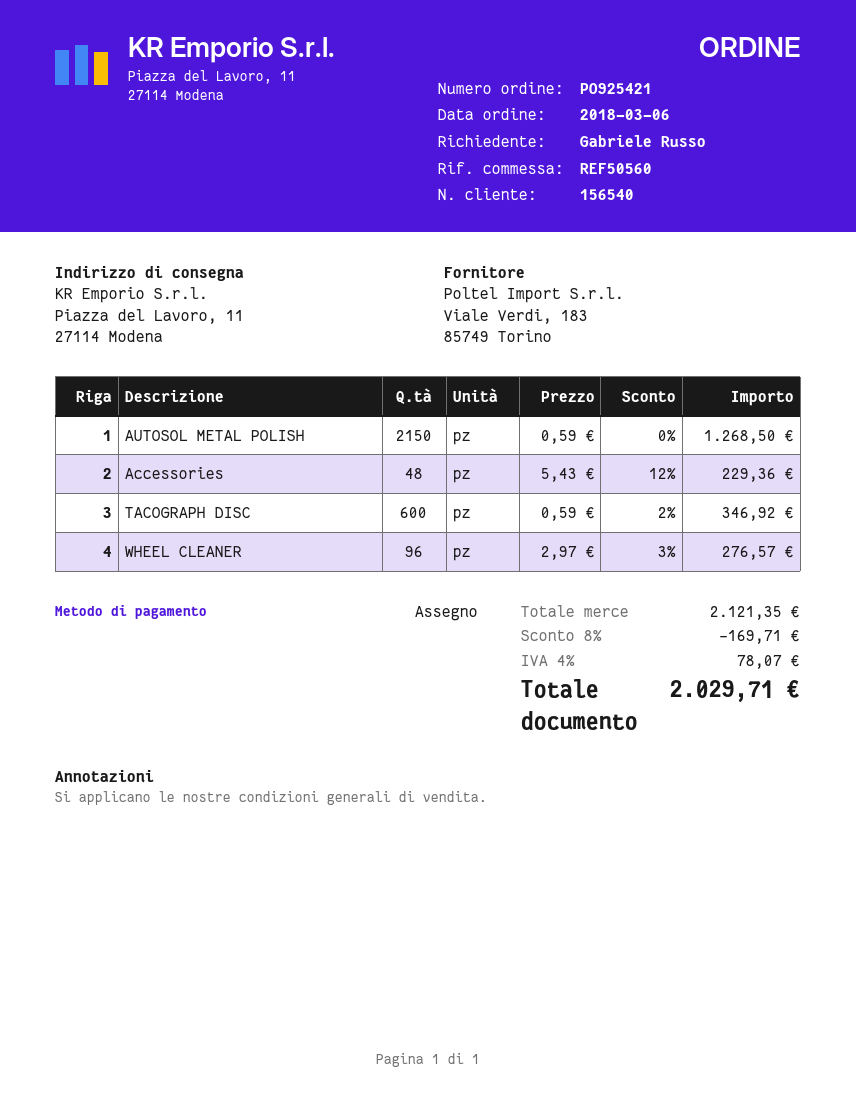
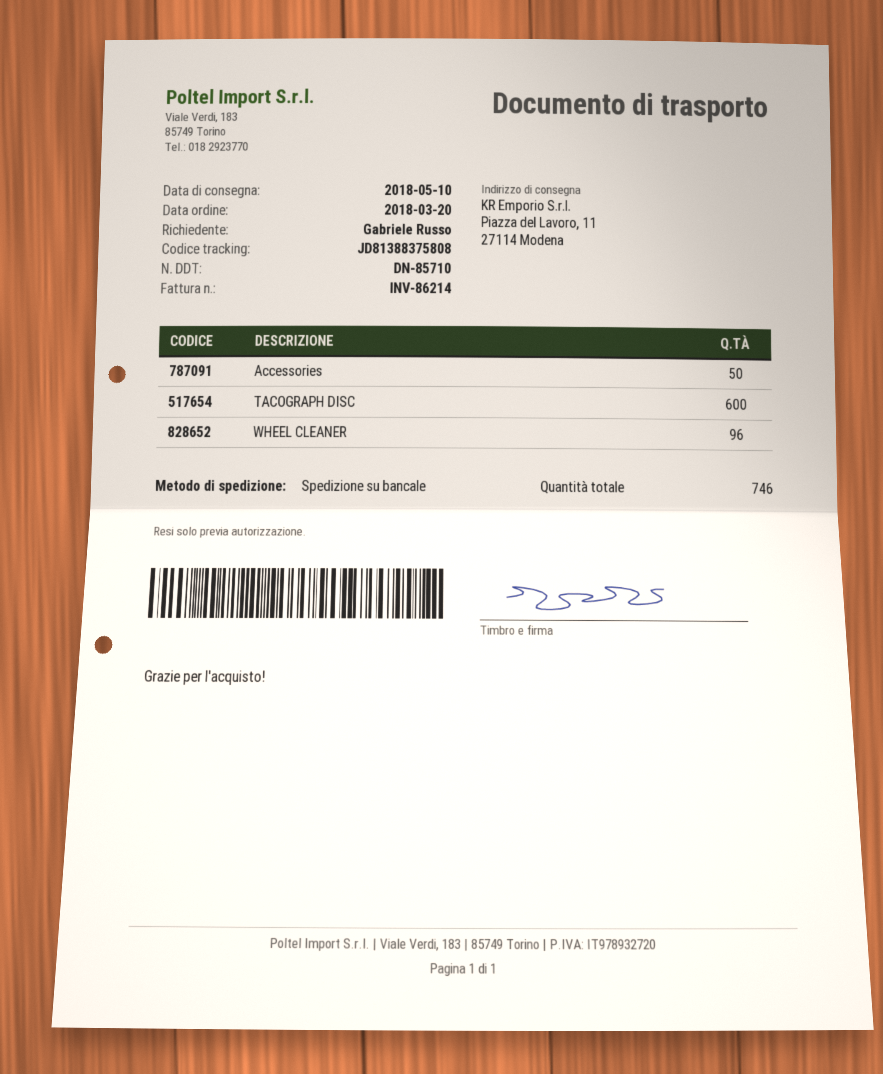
order date: 2018-03-06 -> 2018-03-20
AUTOSOL METAL POLISH: 2150 -> none
Accessories: 48 -> 50

